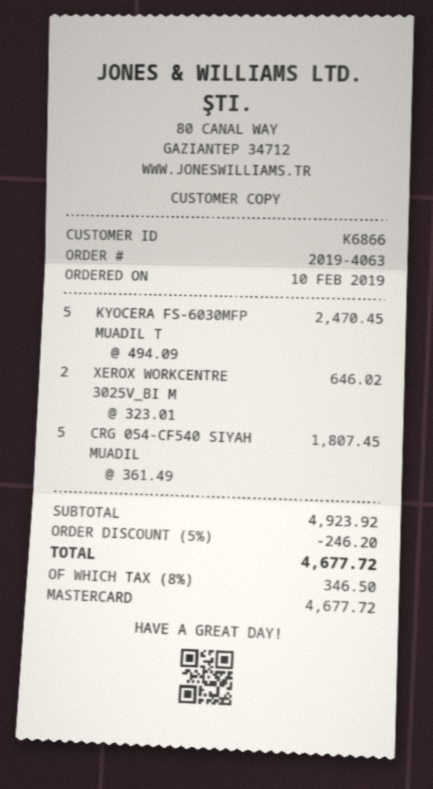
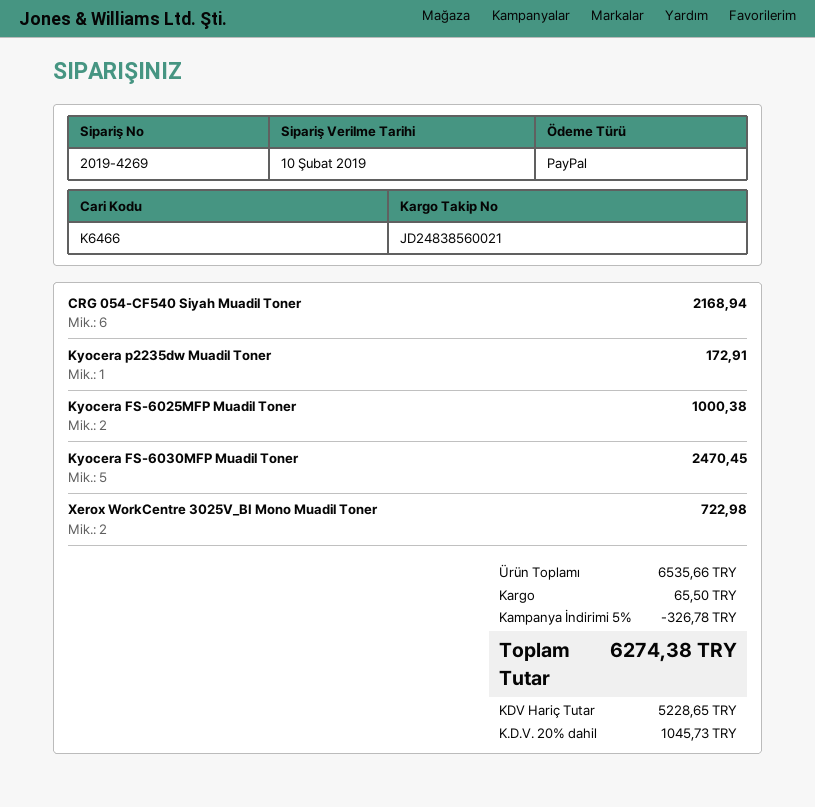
order number: 2019-4063 -> 2019-4269
customer number: K6866 -> K6466
payment method: Mastercard -> PayPal
XEROX WORKCENTRE 3025V_BI M: 2 for 646.02 -> 2 for 722.98
CRG 054-CF540 SIYAH MUADIL: 5 for 1807.45 -> 6 for 2168.94
Kyocera p2235dw Muadil Toner: none -> 1 for 172.91
Kyocera FS-6025MFP Muadil Toner: none -> 2 for 1000.38
subtotal: 4923.92 -> 6535.66
discount: 5% = 246.20 -> 5% = 326.78
shipping: none -> 65.50
tax: 8% = 346.50 -> 20% = 1045.73
total: 4677.72 -> 6274.38

